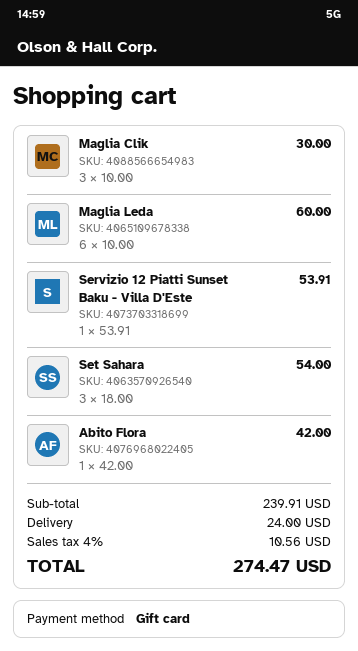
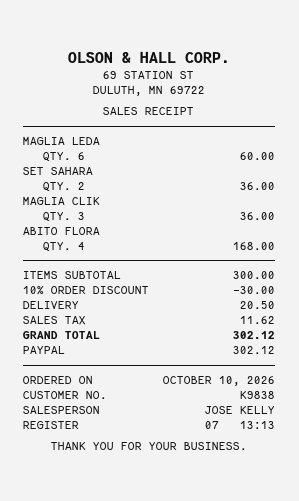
payment method: gift card -> PayPal
Maglia Clik: 3 for 30.00 -> 3 for 36.00
Servizio 12 Piatti Sunset Baku - Villa D'Este: 1 for 53.91 -> none
Set Sahara: 3 for 54.00 -> 2 for 36.00
Abito Flora: 1 for 42.00 -> 4 for 168.00
subtotal: 239.91 -> 300.00
discount: none -> 10% = 30.00
shipping: 24.00 -> 20.50
tax: 10.56 -> 11.62
total: 274.47 -> 302.12

